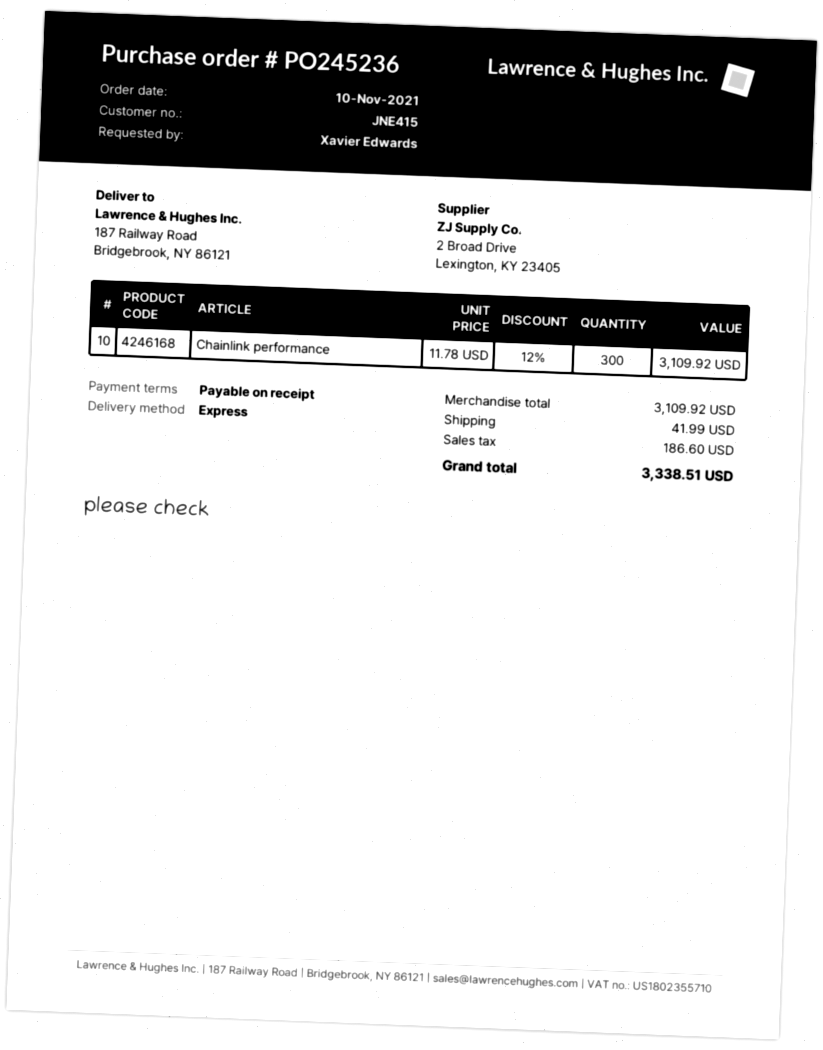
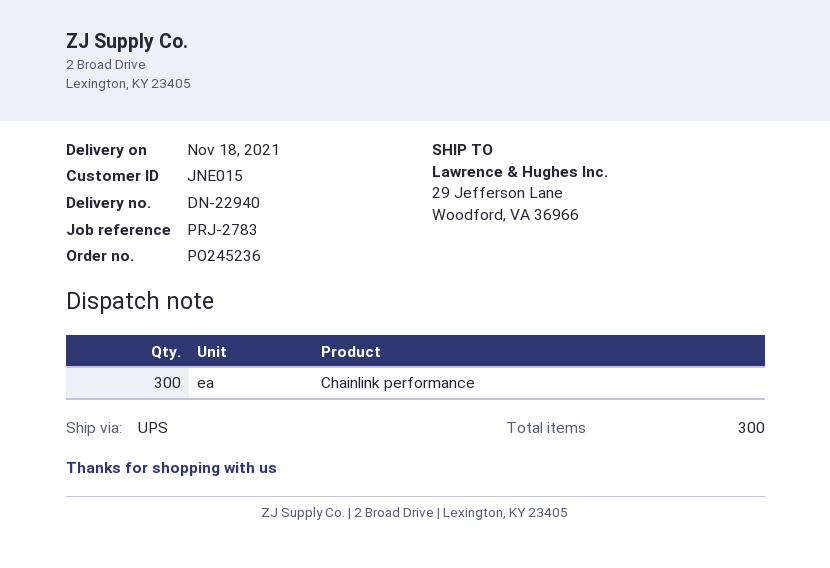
customer number: JNE415 -> JNE015
shipping method: express -> UPS
ship to: 187 Railway Road, Bridgebrook, NY 86121 -> 29 Jefferson Lane, Woodford, VA 36966

